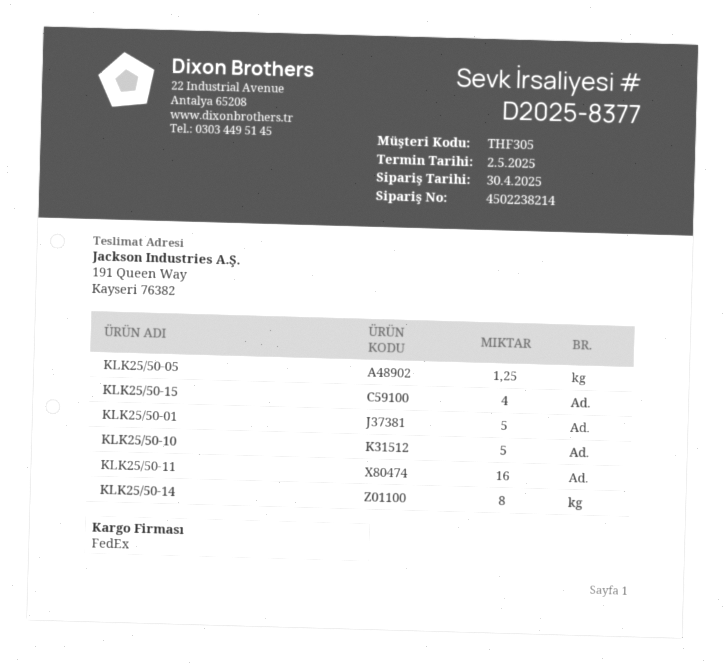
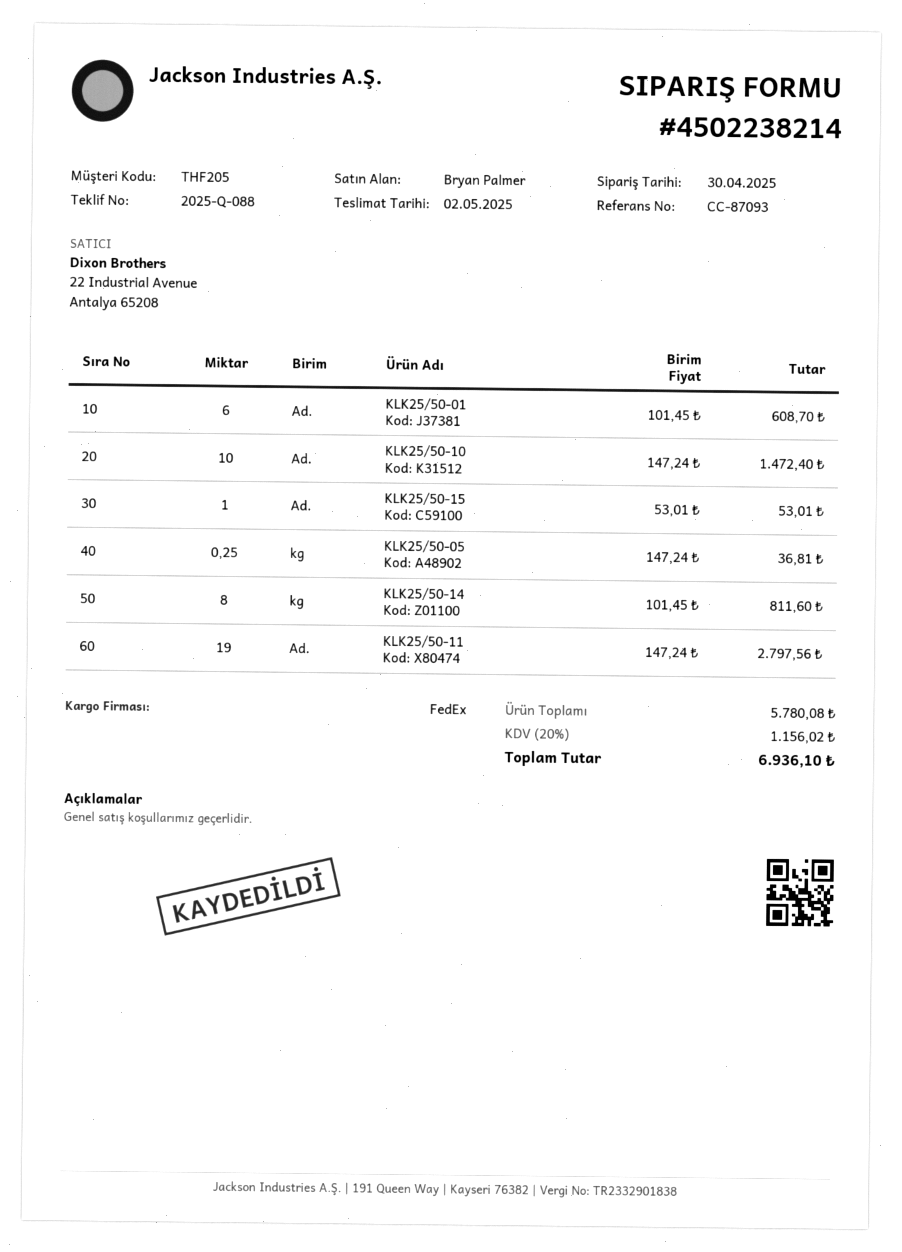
customer number: THF305 -> THF205
KLK25/50-05: 1.25 -> 0.25
KLK25/50-15: 4 -> 1
KLK25/50-01: 5 -> 6
KLK25/50-10: 5 -> 10
KLK25/50-11: 16 -> 19

